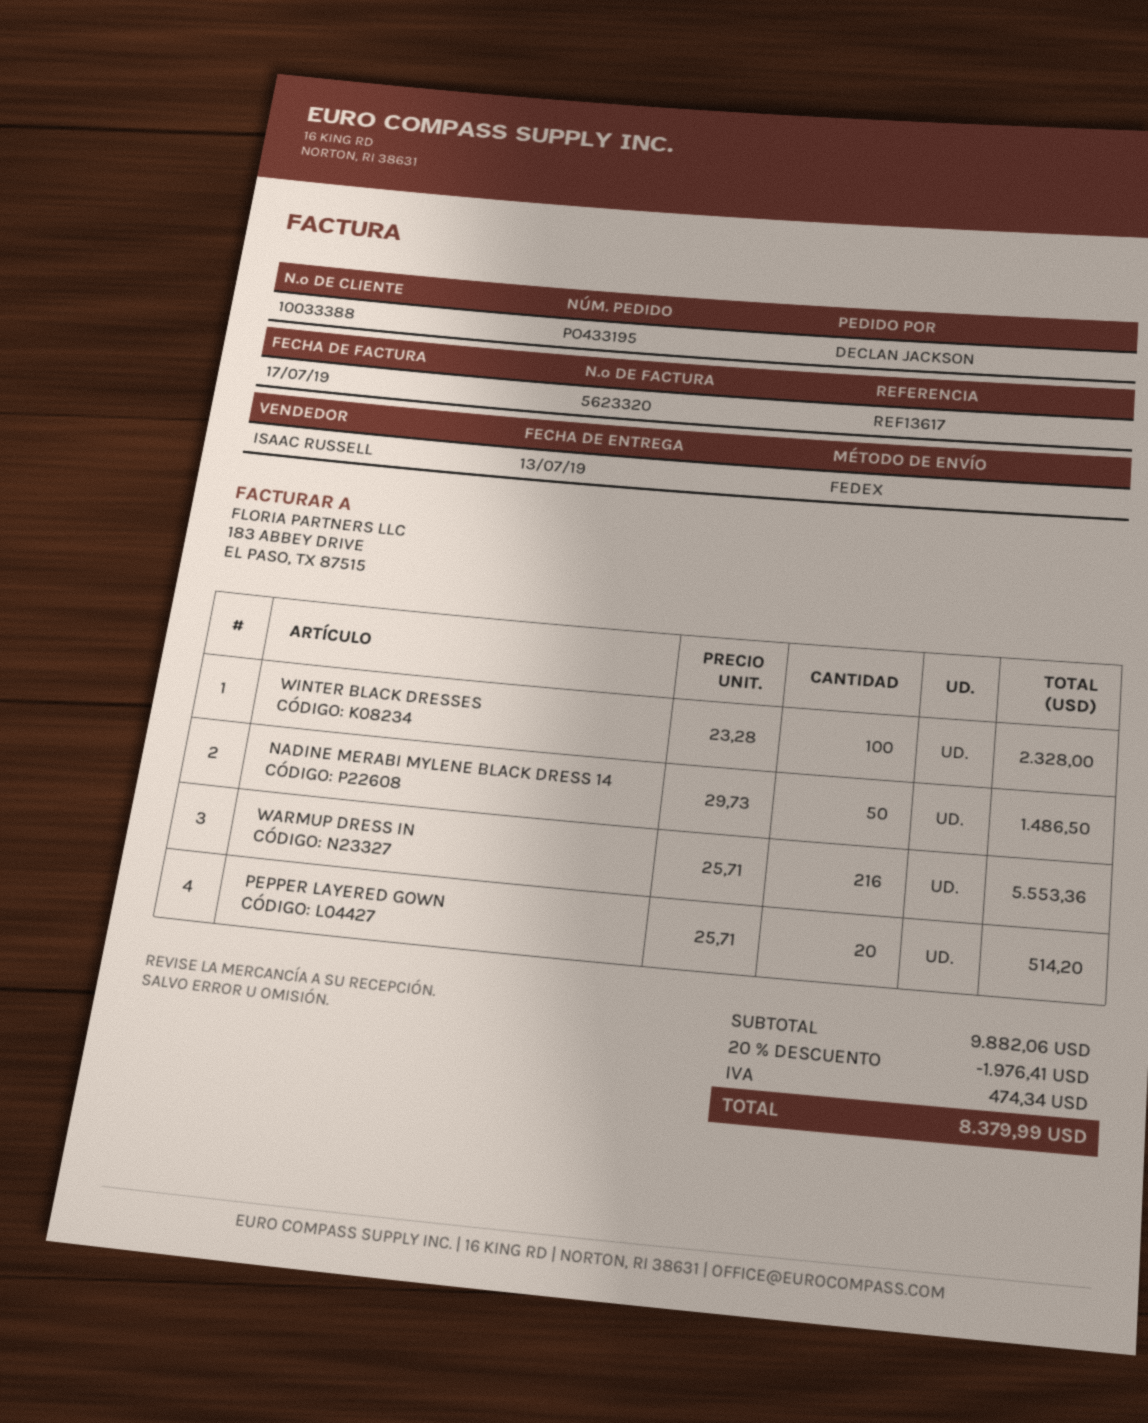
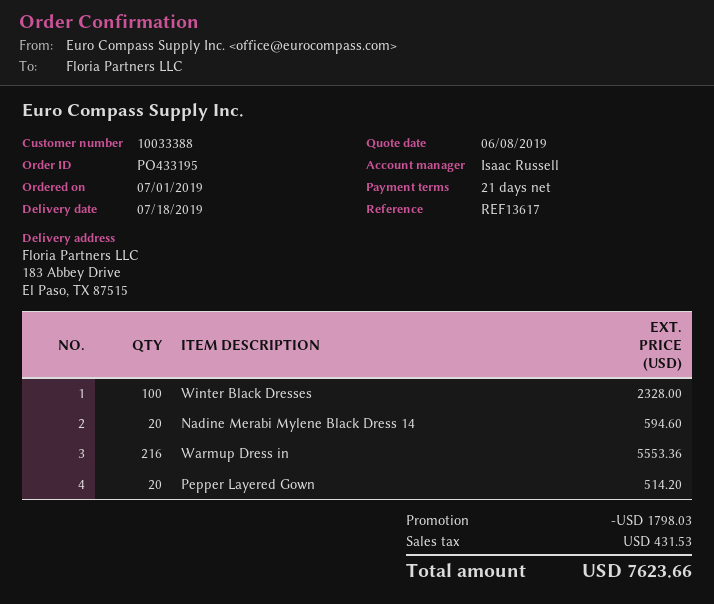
delivery date: 2019-07-13 -> 2019-07-18
NADINE MERABI MYLENE BLACK DRESS 14: 50 for 1486.50 -> 20 for 594.60
discount: 1976.41 -> 1798.03
tax: 474.34 -> 431.53
total: 8379.99 -> 7623.66

